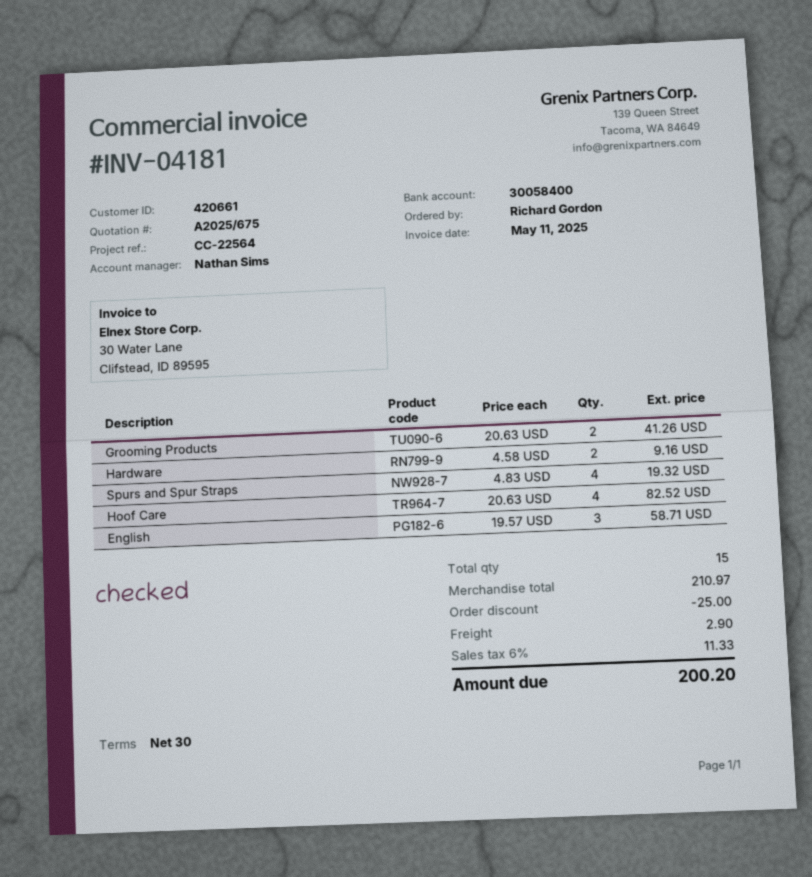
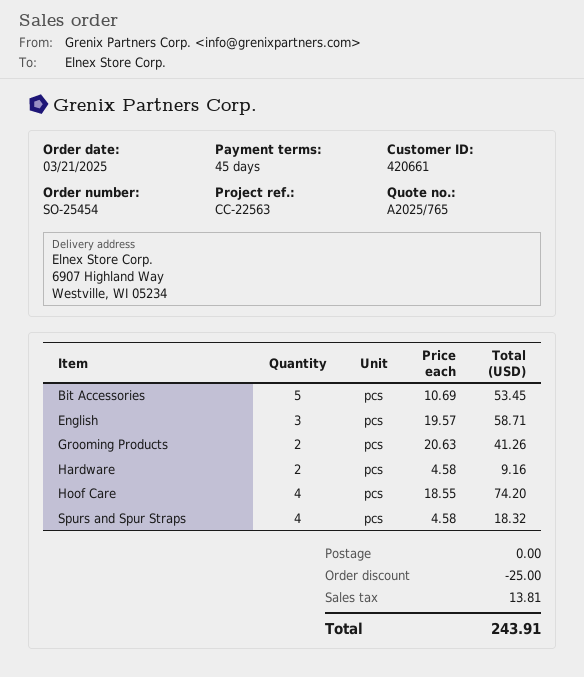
quote number: A2025/675 -> A2025/765
payment terms: 30 days -> 45 days
reference: CC-22564 -> CC-22563
Spurs and Spur Straps: 4 x 4.83 = 19.32 -> 4 x 4.58 = 18.32
Hoof Care: 4 x 20.63 = 82.52 -> 4 x 18.55 = 74.20
Bit Accessories: none -> 5 x 10.69 = 53.45
shipping: 2.90 -> 0.00
tax: 11.33 -> 13.81
total: 200.20 -> 243.91

